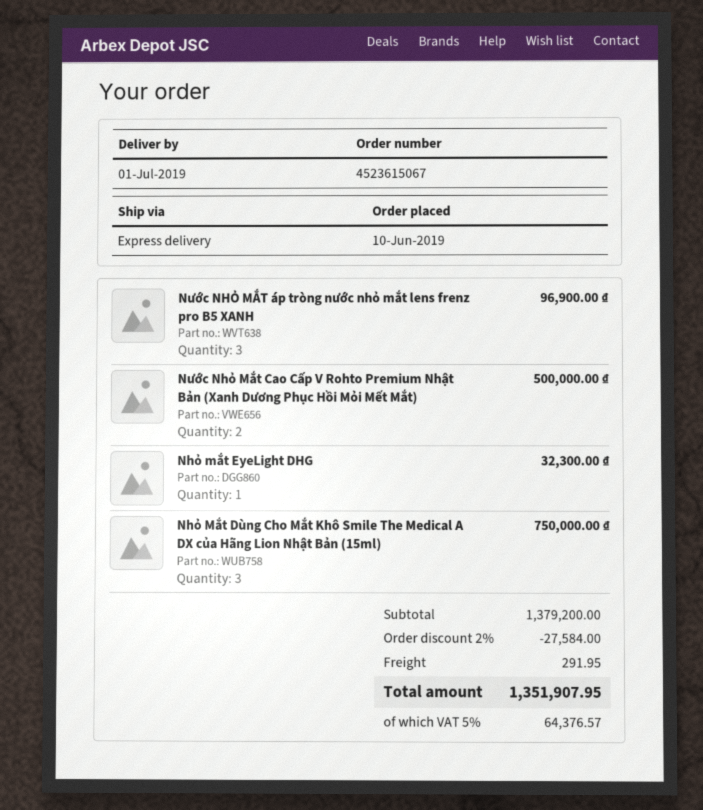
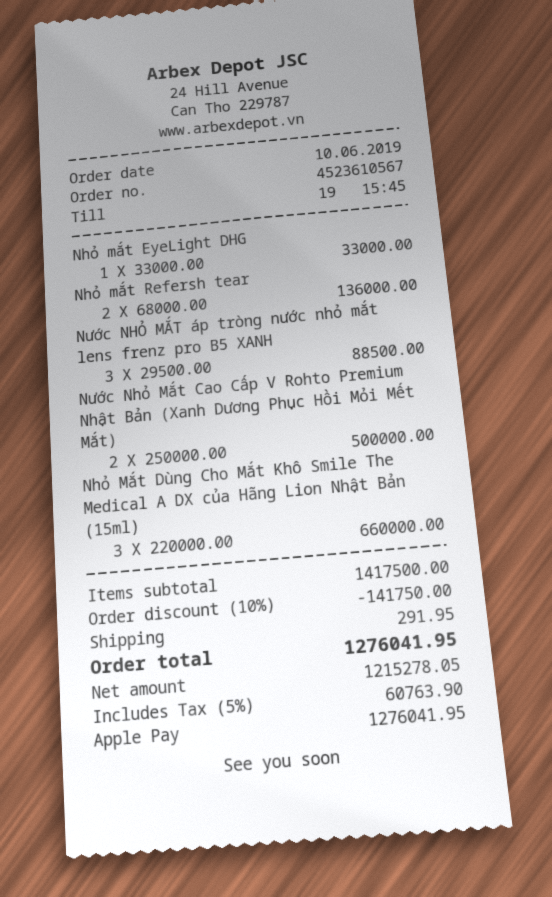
order number: 4523615067 -> 4523610567
Nước NHỎ MẮT áp tròng nước nhỏ mắt lens frenz pro B5 XANH: 3 for 96900.00 -> 3 for 88500.00
Nhỏ mắt EyeLight DHG: 1 for 32300.00 -> 1 for 33000.00
Nhỏ Mắt Dùng Cho Mắt Khô Smile The Medical A DX của Hãng Lion Nhật Bản (15ml): 3 for 750000.00 -> 3 for 660000.00
Nhỏ mắt Refersh tear: none -> 2 for 136000.00
subtotal: 1379200.00 -> 1417500.00
discount: 2% = 27584.00 -> 10% = 141750.00
tax: 5% = 64376.57 -> 5% = 60763.90
total: 1351907.95 -> 1276041.95

